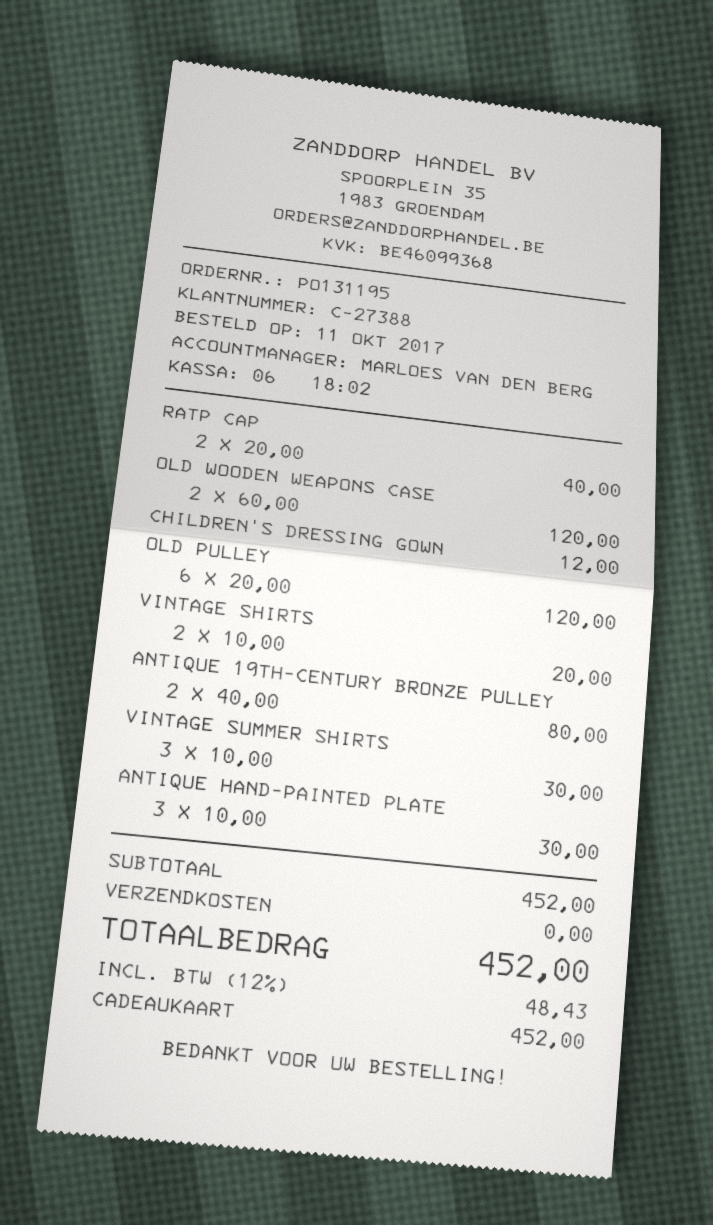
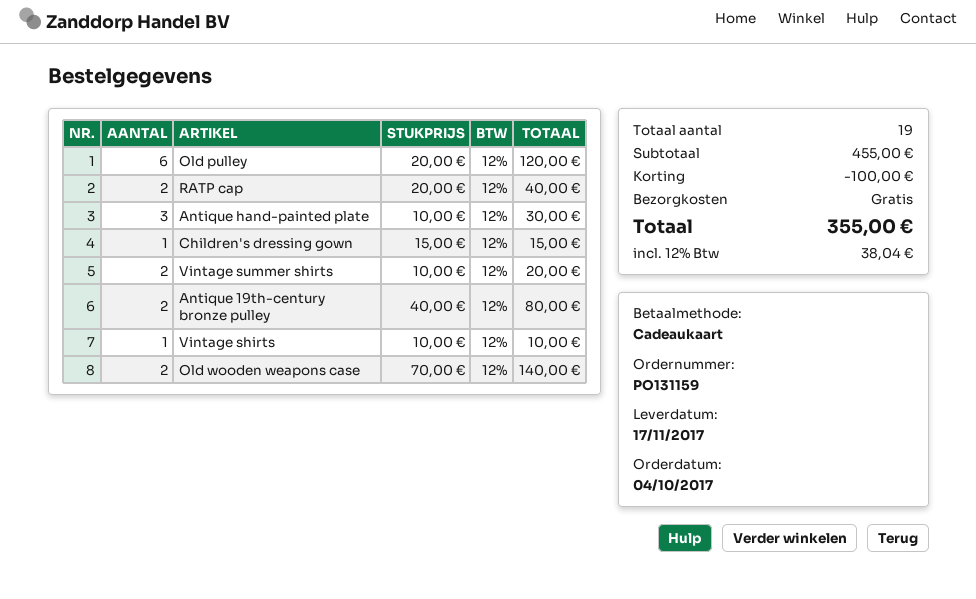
order number: PO131195 -> PO131159
order date: 2017-10-11 -> 2017-10-04
OLD WOODEN WEAPONS CASE: 2 x 60.00 = 120.00 -> 2 x 70.00 = 140.00
CHILDREN'S DRESSING GOWN: 1 x 12.00 = 12.00 -> 1 x 15.00 = 15.00
VINTAGE SHIRTS: 2 x 10.00 = 20.00 -> 1 x 10.00 = 10.00
VINTAGE SUMMER SHIRTS: 3 x 10.00 = 30.00 -> 2 x 10.00 = 20.00
subtotal: 452.00 -> 455.00
discount: none -> 100.00
tax: 12% = 48.43 -> 12% = 38.04
total: 452.00 -> 355.00

